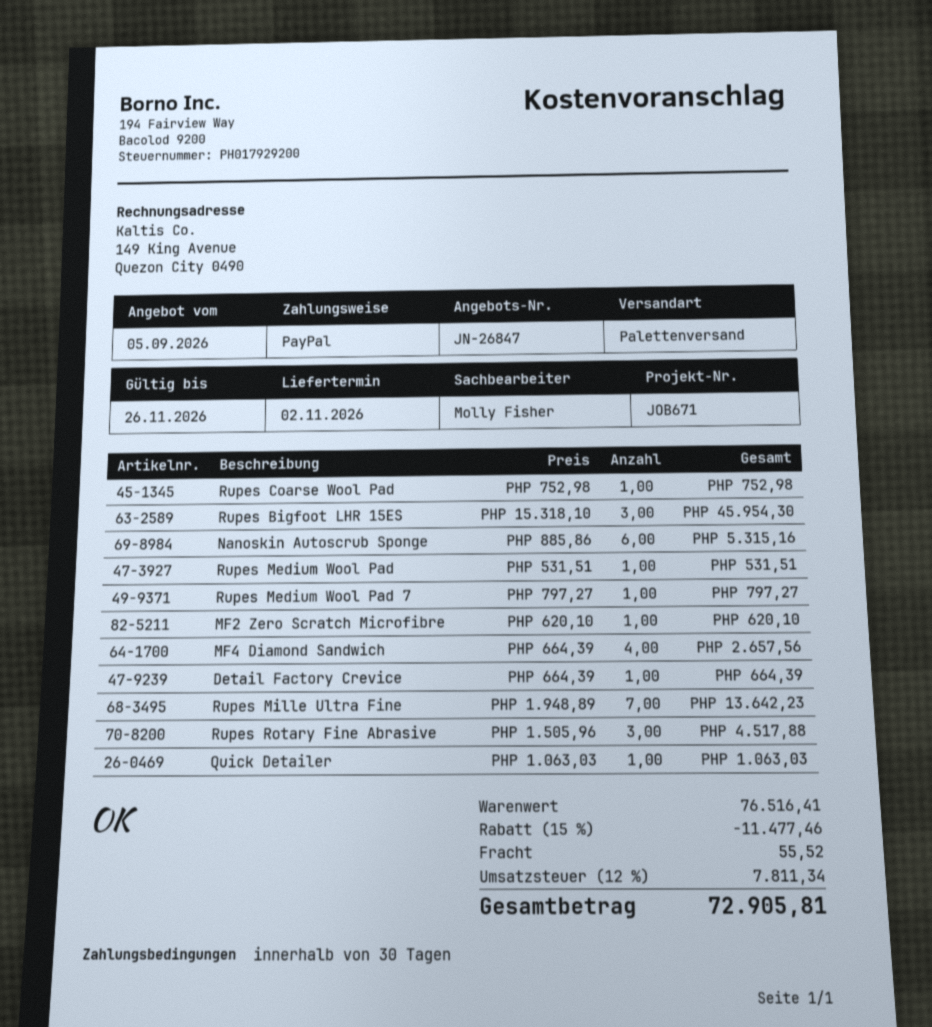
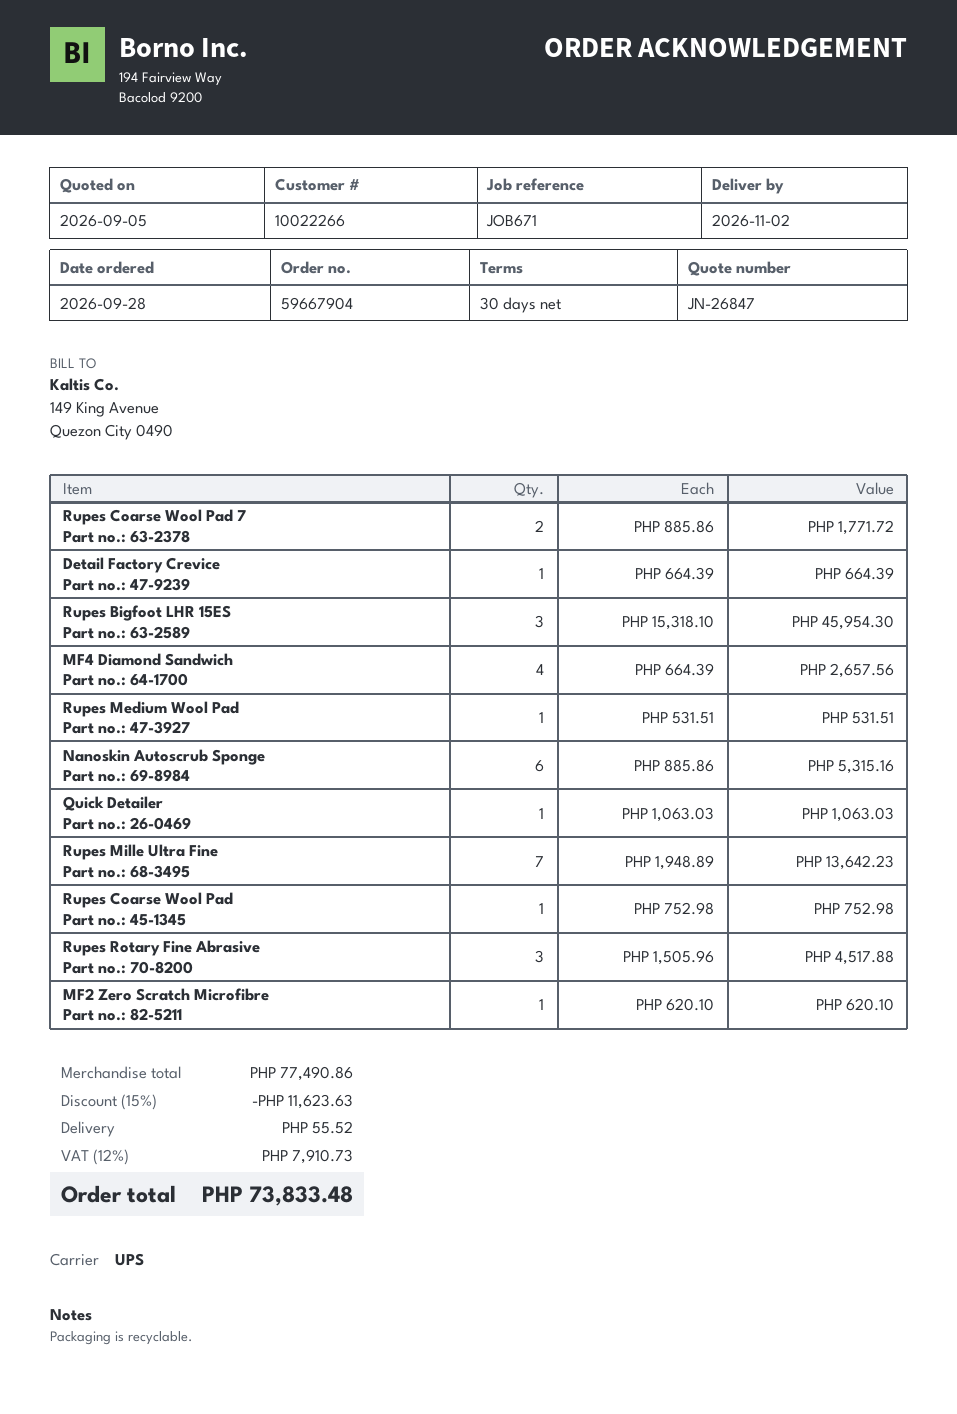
shipping method: pallet freight -> UPS
Rupes Medium Wool Pad 7: 1 x 797.27 = 797.27 -> none
Rupes Coarse Wool Pad 7: none -> 2 x 885.86 = 1771.72
subtotal: 76516.41 -> 77490.86
discount: 15% = 11477.46 -> 15% = 11623.63
tax: 12% = 7811.34 -> 12% = 7910.73
total: 72905.81 -> 73833.48

